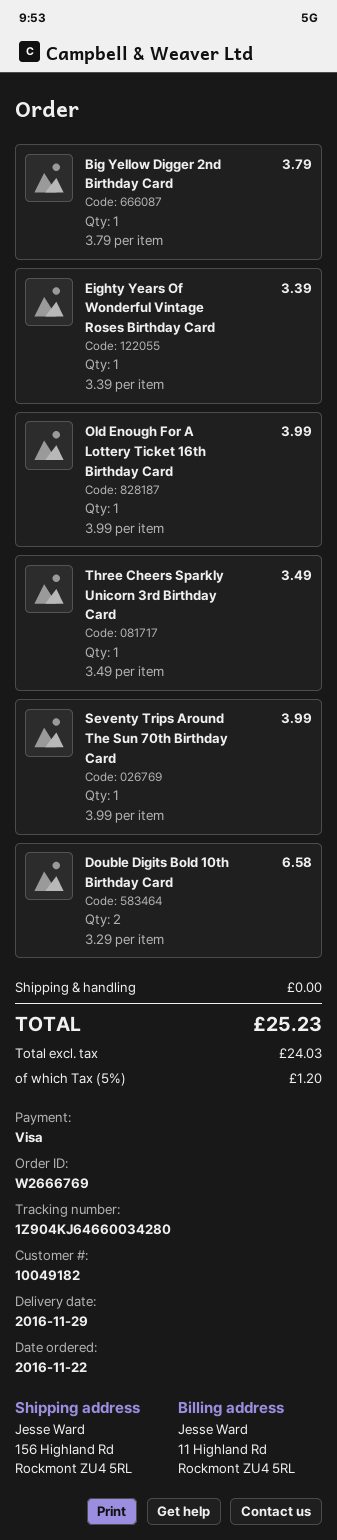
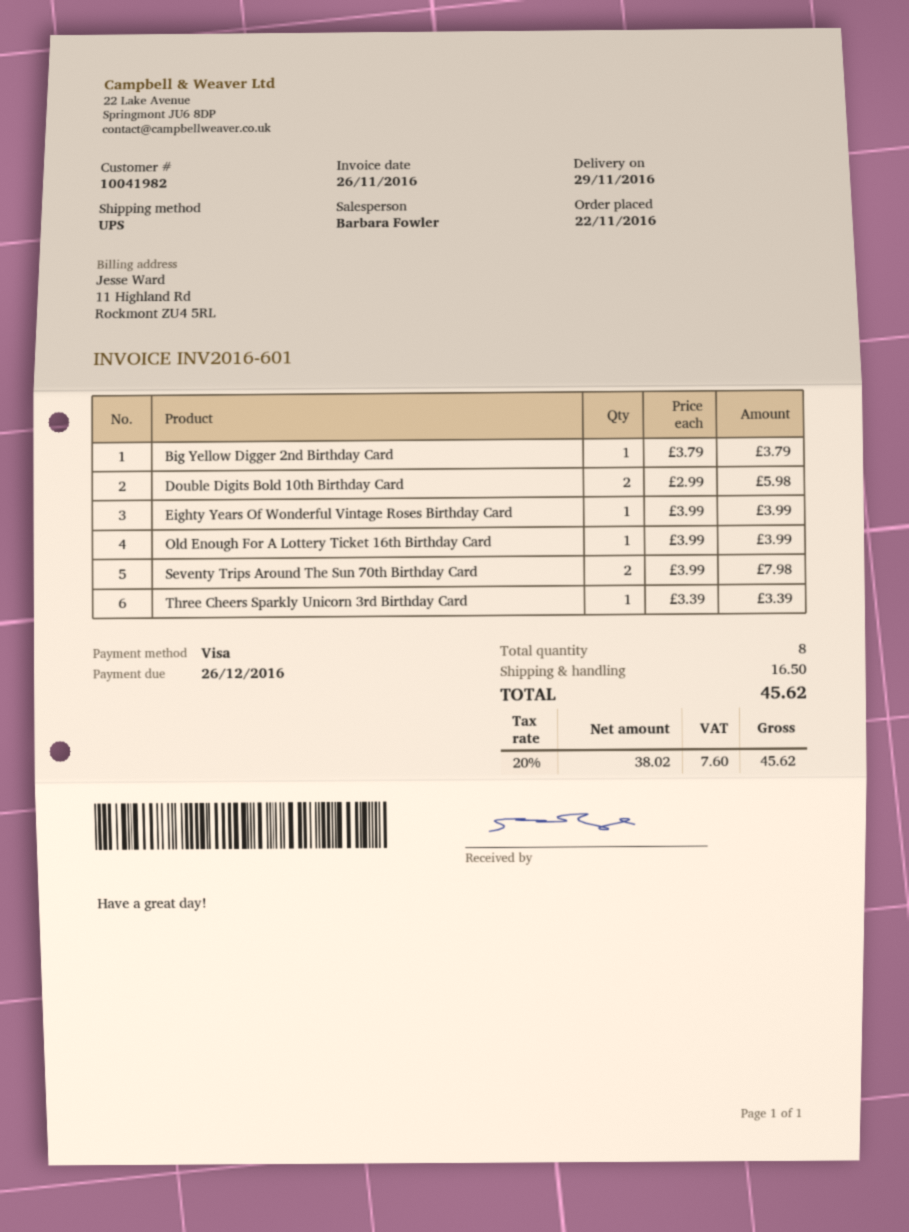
customer number: 10049182 -> 10041982
Eighty Years Of Wonderful Vintage Roses Birthday Card: 1 x 3.39 = 3.39 -> 1 x 3.99 = 3.99
Three Cheers Sparkly Unicorn 3rd Birthday Card: 1 x 3.49 = 3.49 -> 1 x 3.39 = 3.39
Seventy Trips Around The Sun 70th Birthday Card: 1 x 3.99 = 3.99 -> 2 x 3.99 = 7.98
Double Digits Bold 10th Birthday Card: 2 x 3.29 = 6.58 -> 2 x 2.99 = 5.98
shipping: 0.00 -> 16.50
net: 24.03 -> 38.02
tax: 5% = 1.20 -> 20% = 7.60
total: 25.23 -> 45.62

